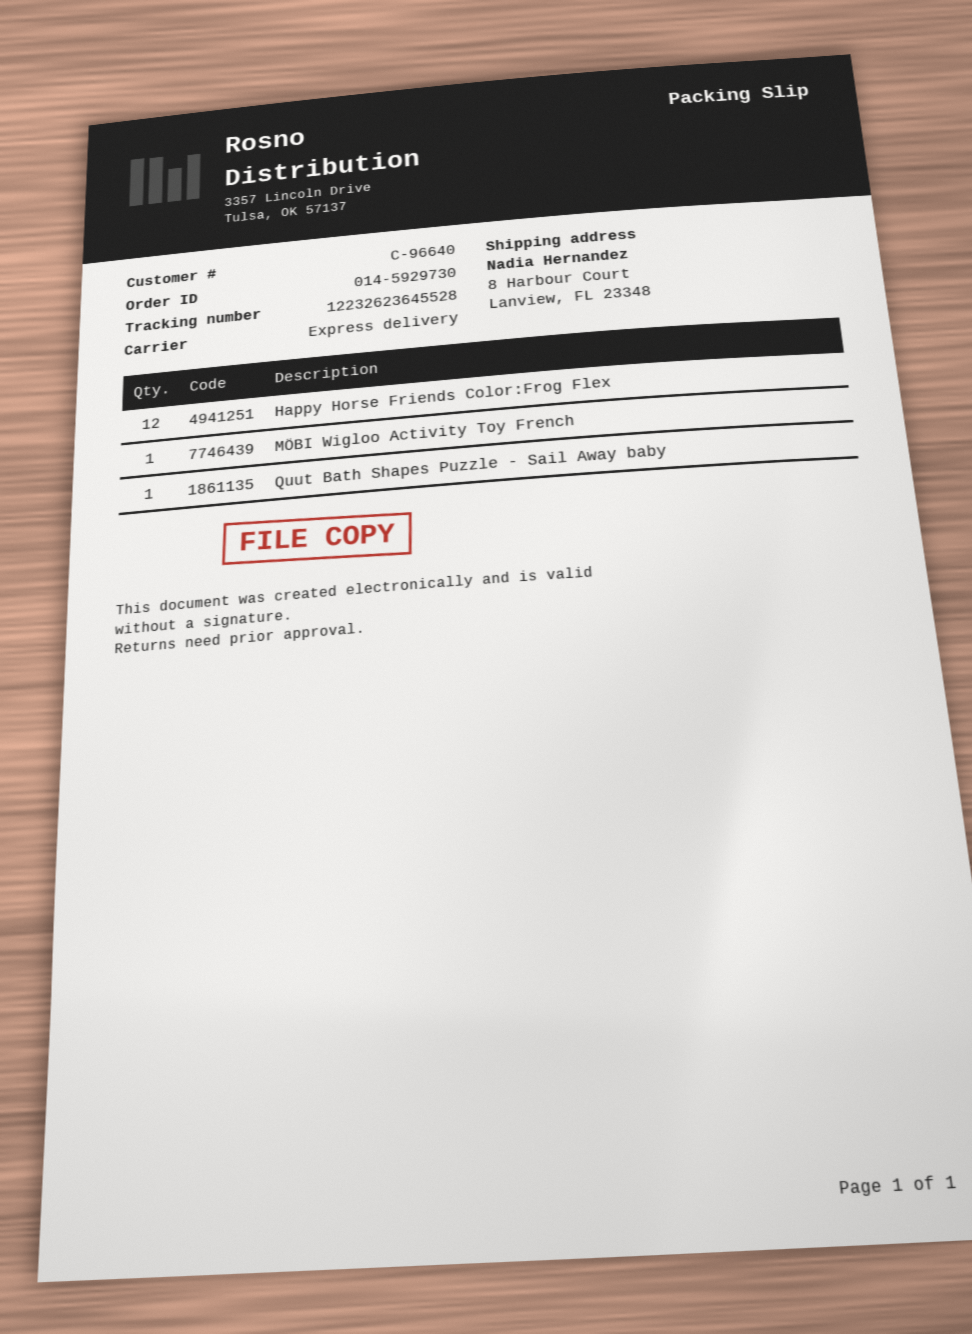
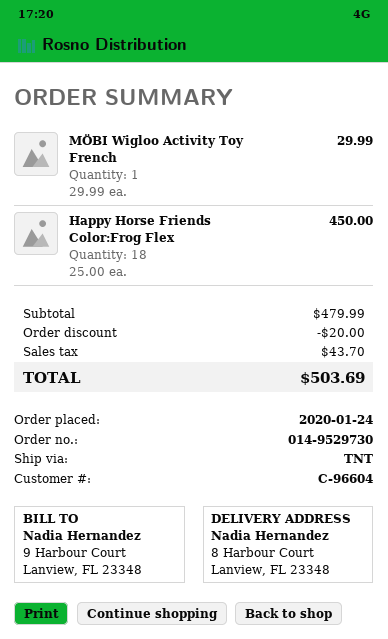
order number: 014-5929730 -> 014-9529730
customer number: C-96640 -> C-96604
shipping method: express -> TNT
Happy Horse Friends Color:Frog Flex: 12 -> 18
Quut Bath Shapes Puzzle - Sail Away baby: 1 -> none

